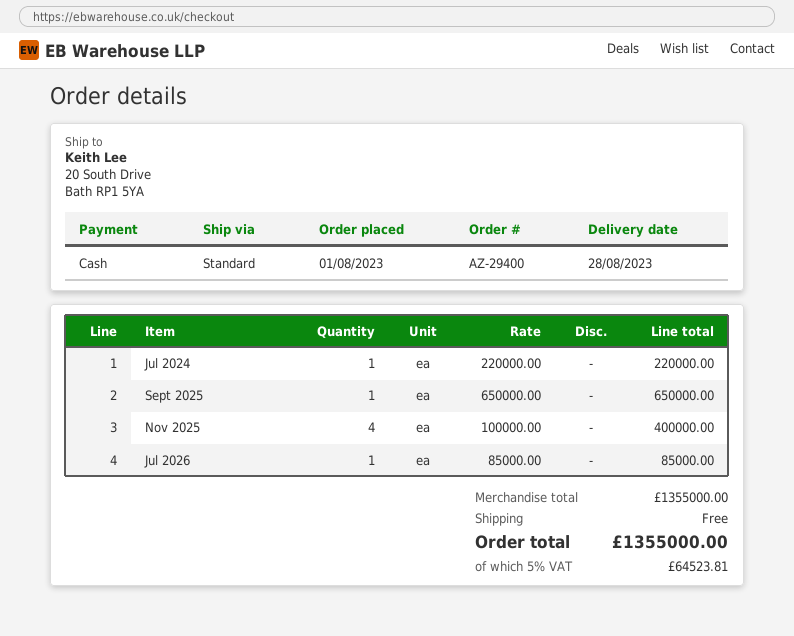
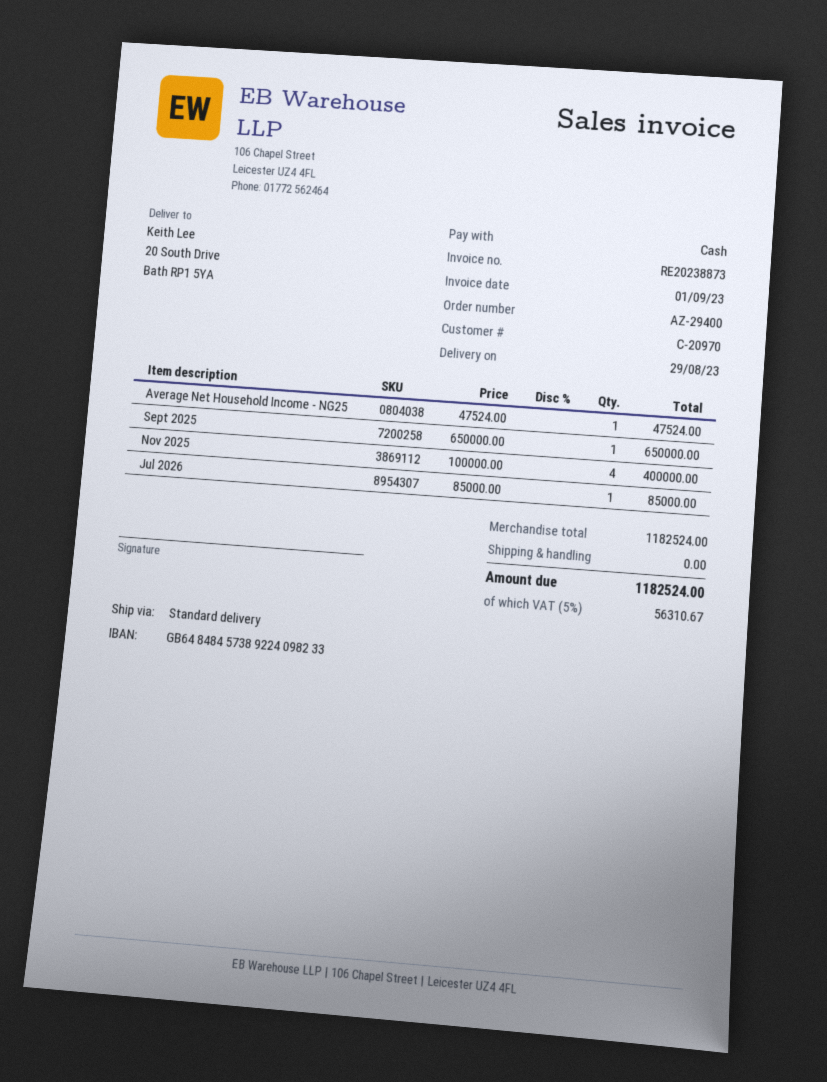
delivery date: 2023-08-28 -> 2023-08-29
Jul 2024: 1 x 220000.00 = 220000.00 -> none
Average Net Household Income - NG25: none -> 1 x 47524.00 = 47524.00
subtotal: 1355000.00 -> 1182524.00
tax: 5% = 64523.81 -> 5% = 56310.67
total: 1355000.00 -> 1182524.00

